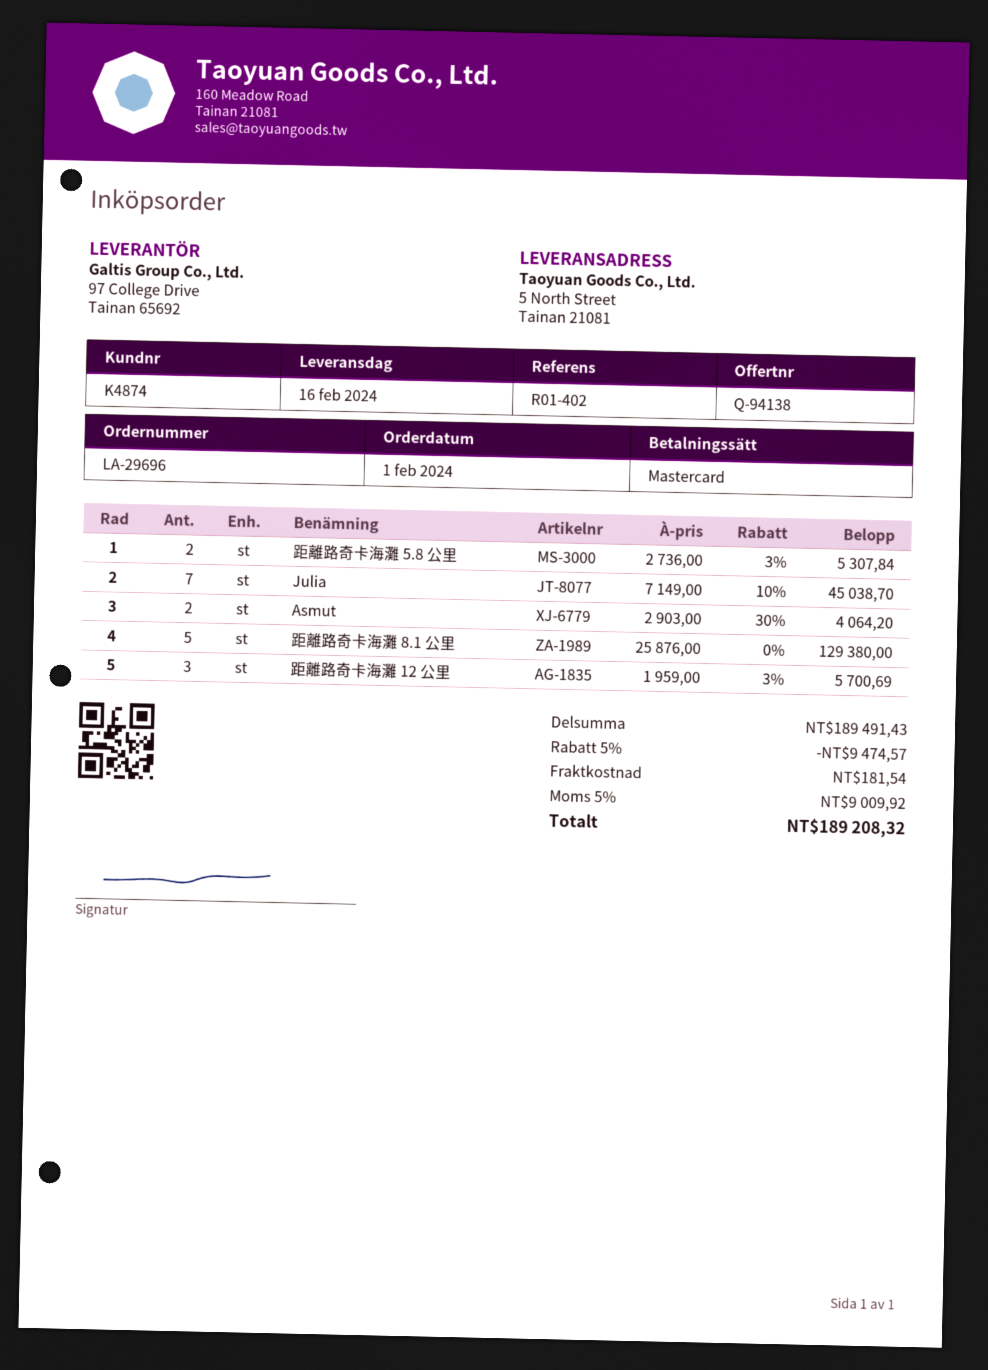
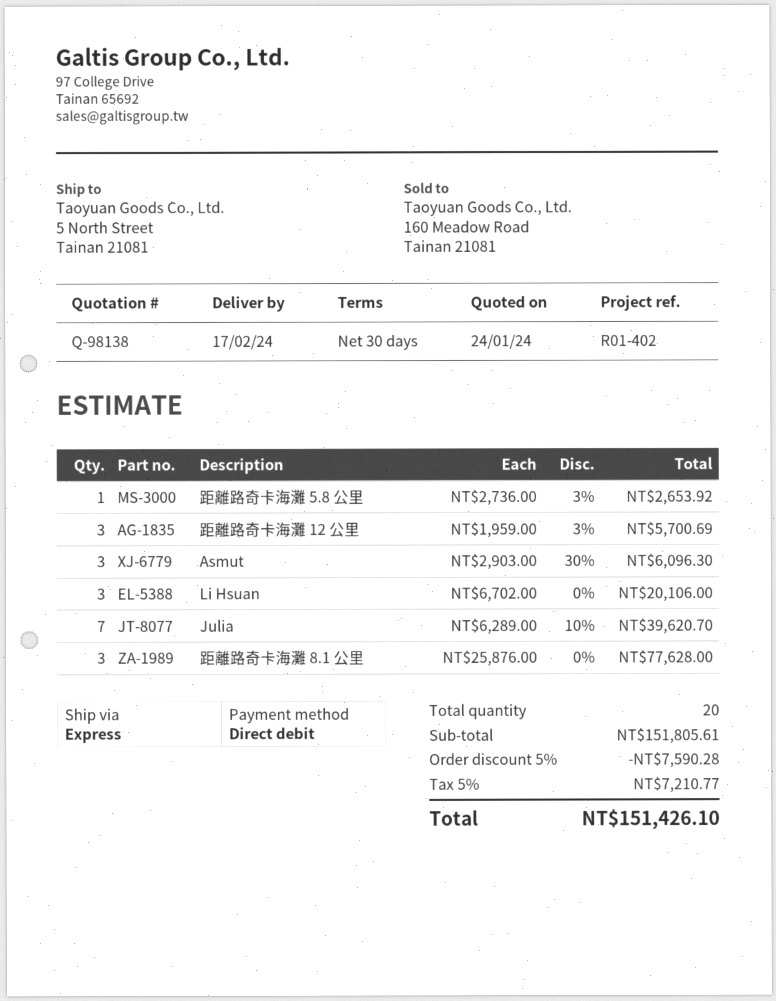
quote number: Q-94138 -> Q-98138
delivery date: 2024-02-16 -> 2024-02-17
payment method: Mastercard -> direct debit
距離路奇卡海灘 5.8 公里: 2 x 2736.00 - 3% = 5307.84 -> 1 x 2736.00 - 3% = 2653.92
Julia: 7 x 7149.00 - 10% = 45038.70 -> 7 x 6289.00 - 10% = 39620.70
Asmut: 2 x 2903.00 - 30% = 4064.20 -> 3 x 2903.00 - 30% = 6096.30
距離路奇卡海灘 8.1 公里: 5 x 25876.00 = 129380.00 -> 3 x 25876.00 = 77628.00
Li Hsuan: none -> 3 x 6702.00 = 20106.00
subtotal: 189491.43 -> 151805.61
discount: 5% = 9474.57 -> 5% = 7590.28
shipping: 181.54 -> none
tax: 5% = 9009.92 -> 5% = 7210.77
total: 189208.32 -> 151426.10

